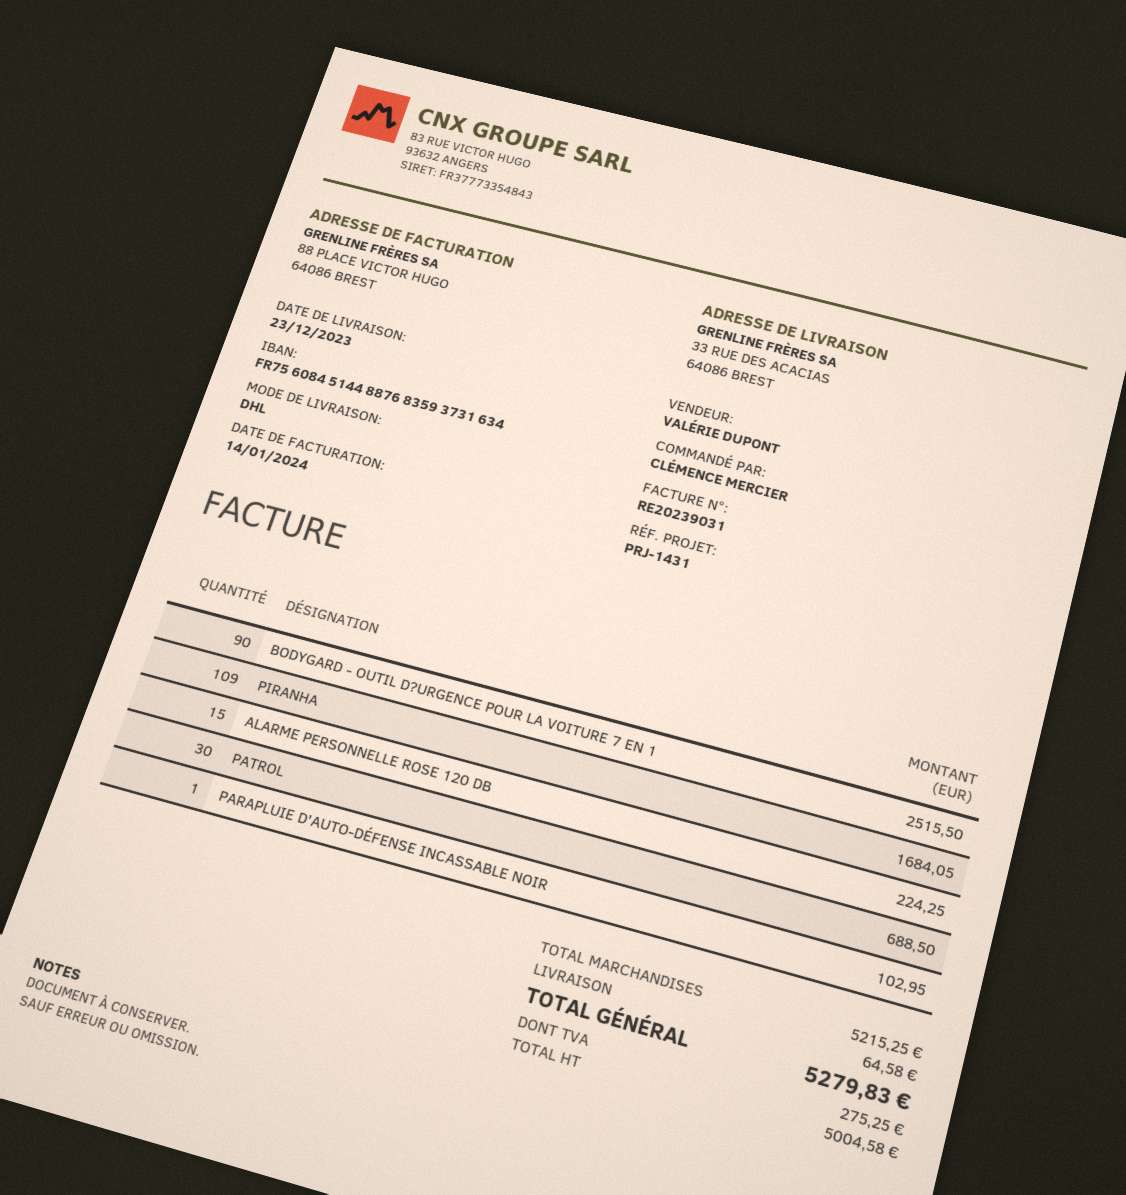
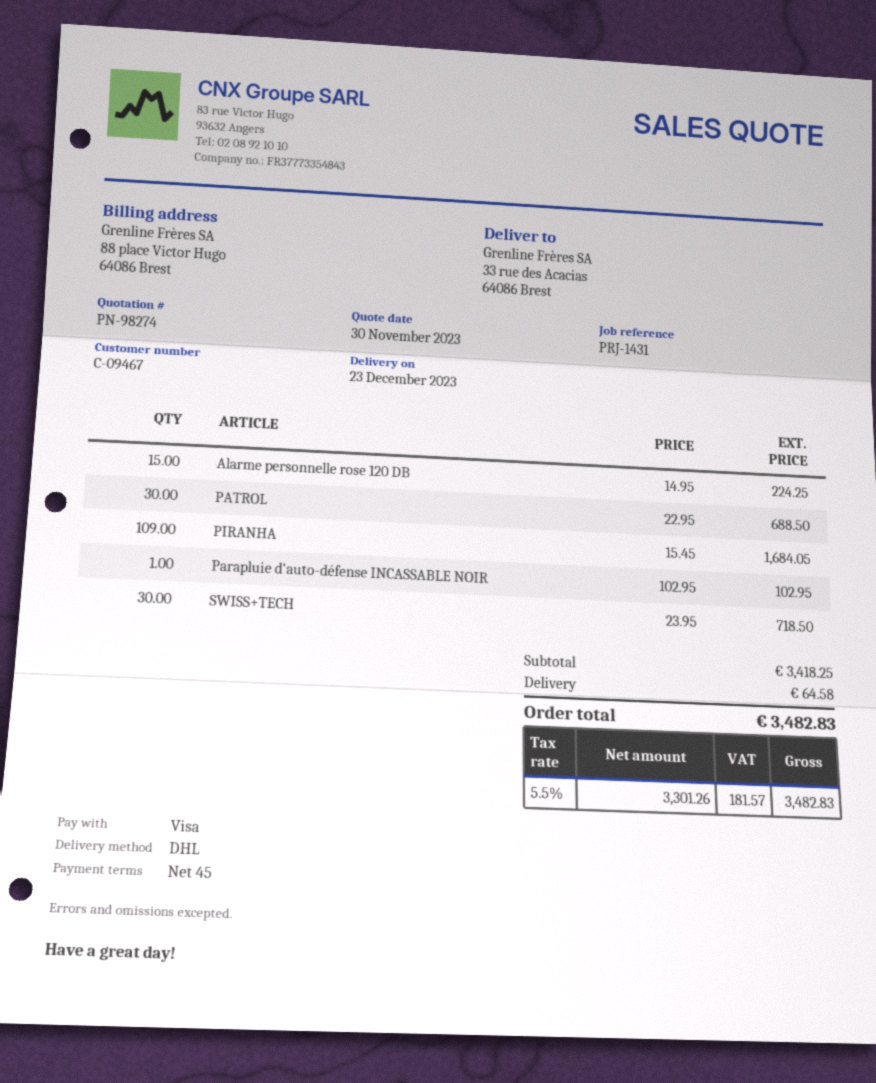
BODYGARD - OUTIL D?URGENCE POUR LA VOITURE 7 EN 1: 90 for 2515.50 -> none
SWISS+TECH: none -> 30 for 718.50
subtotal: 5215.25 -> 3418.25
net: 5004.58 -> 3301.26
tax: 275.25 -> 181.57
total: 5279.83 -> 3482.83

